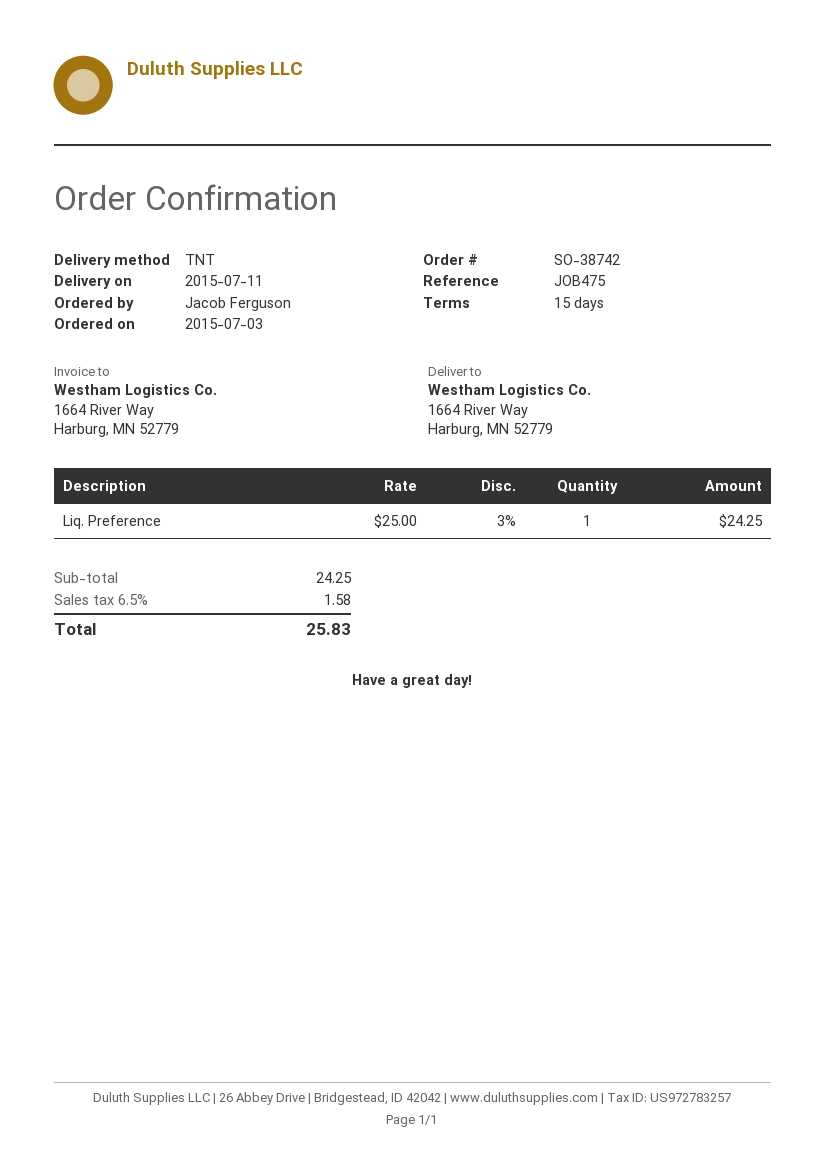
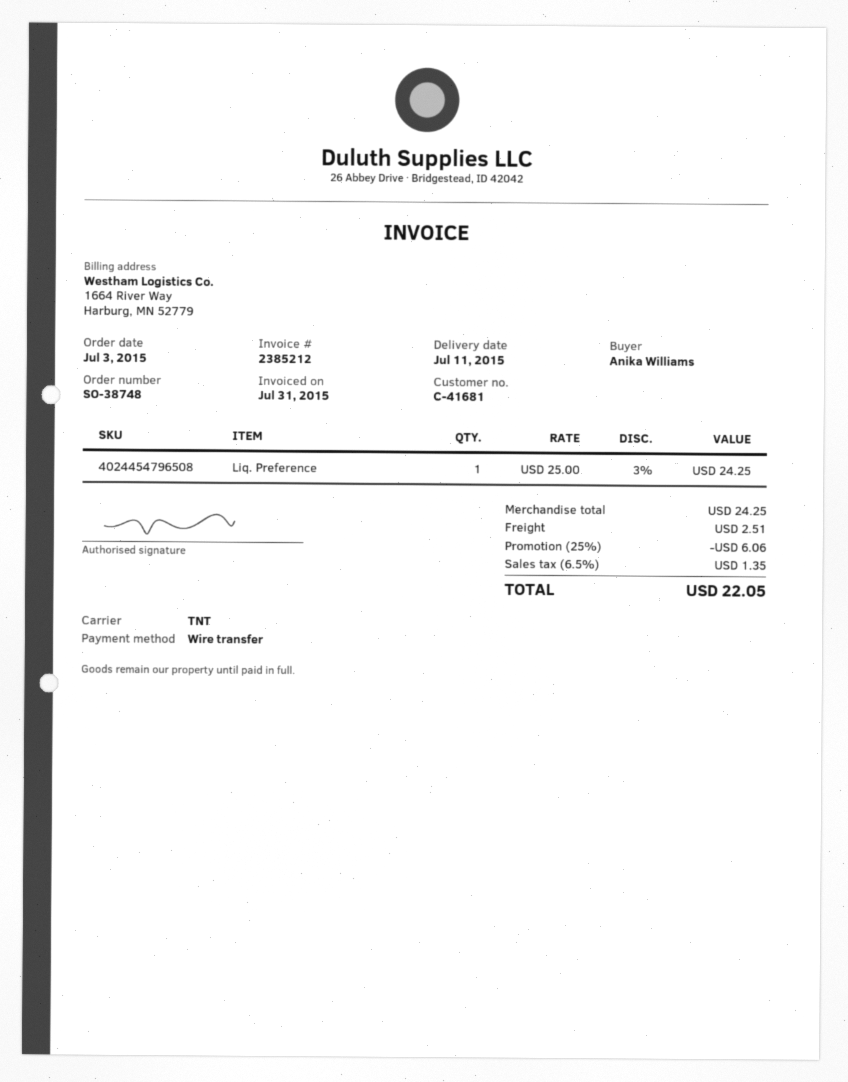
order number: SO-38742 -> SO-38748
ordered by: Jacob Ferguson -> Anika Williams
discount: none -> 25% = 6.06
shipping: none -> 2.51
tax: 6.5% = 1.58 -> 6.5% = 1.35
total: 25.83 -> 22.05

